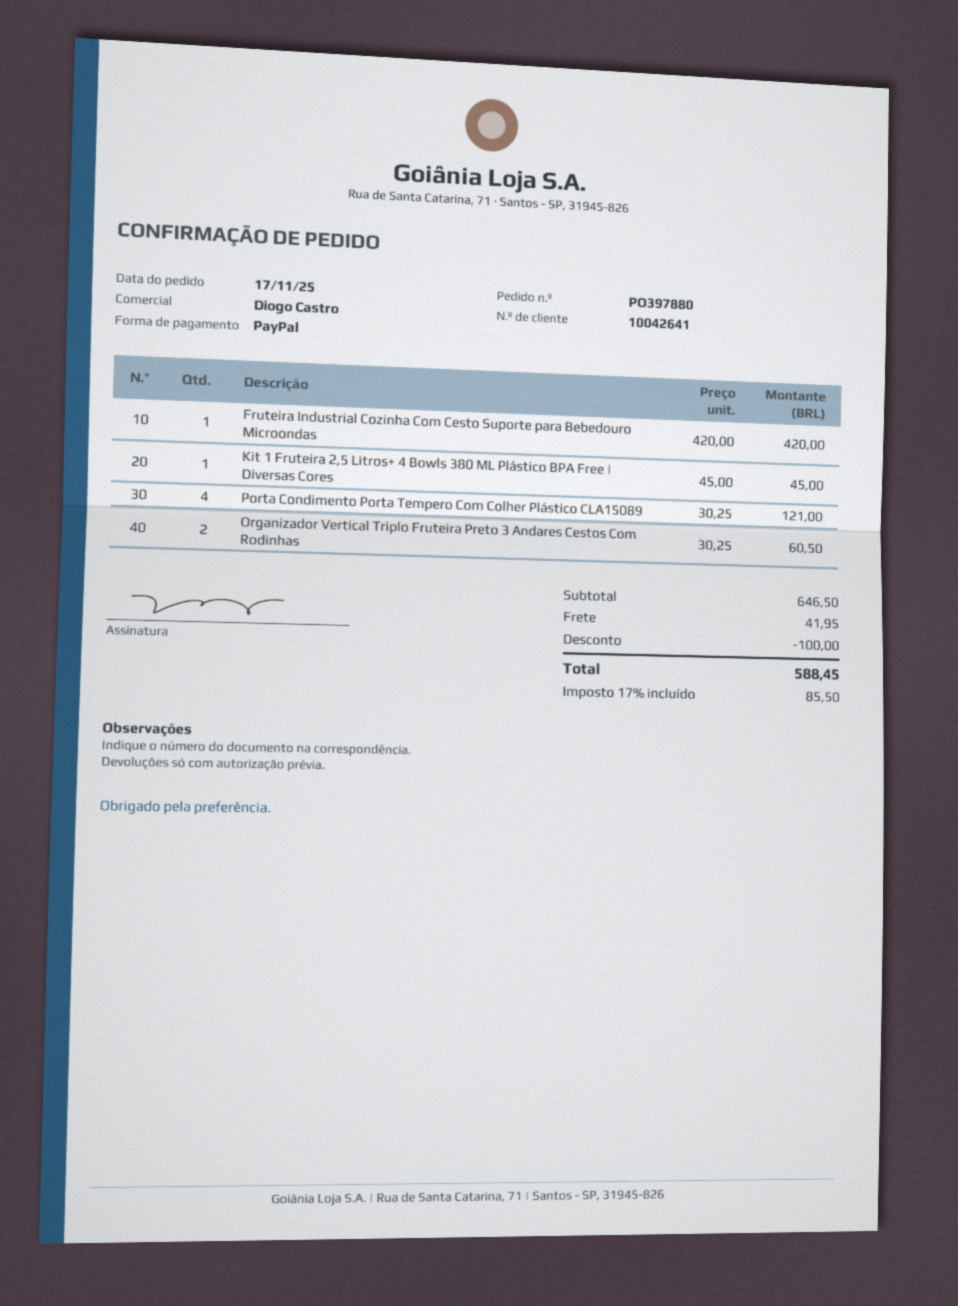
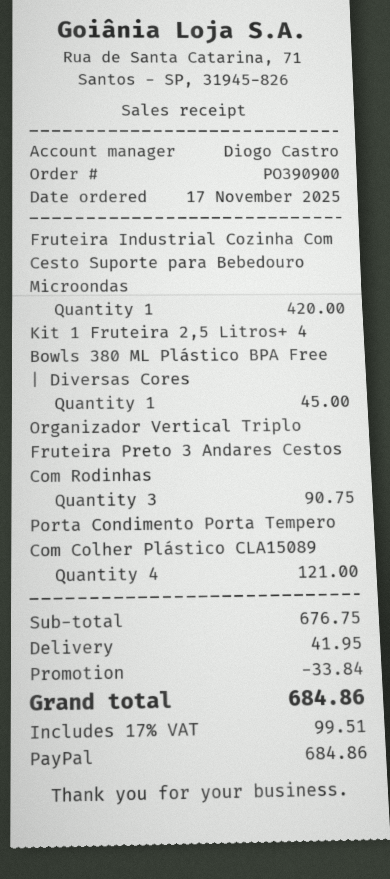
order number: PO397880 -> PO390900
Organizador Vertical Triplo Fruteira Preto 3 Andares Cestos Com Rodinhas: 2 for 60.50 -> 3 for 90.75
subtotal: 646.50 -> 676.75
discount: 100.00 -> 33.84
tax: 17% = 85.50 -> 17% = 99.51
total: 588.45 -> 684.86

